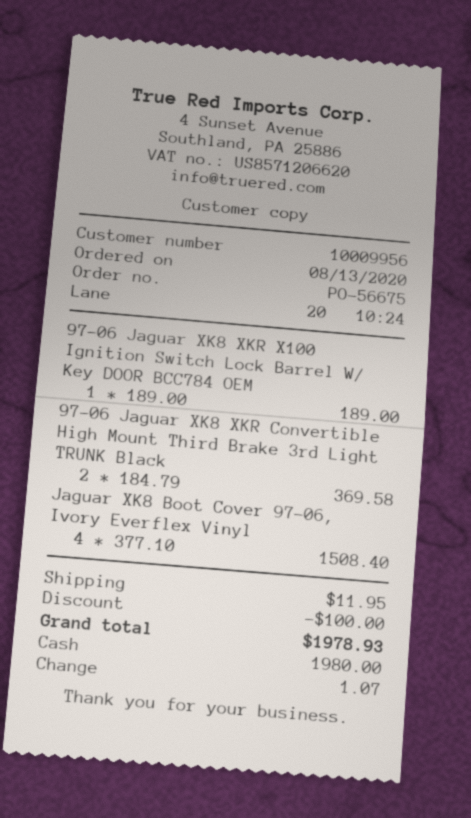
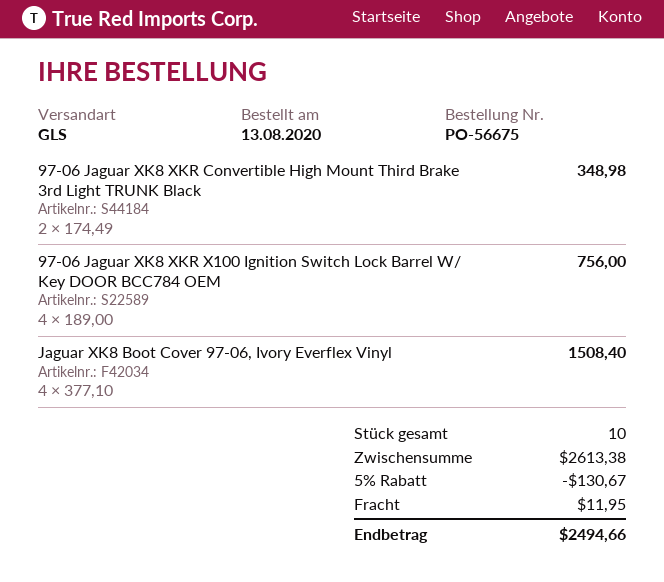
97-06 Jaguar XK8 XKR X100 Ignition Switch Lock Barrel W/ Key DOOR BCC784 OEM: 1 x 189.00 = 189.00 -> 4 x 189.00 = 756.00
97-06 Jaguar XK8 XKR Convertible High Mount Third Brake 3rd Light TRUNK Black: 2 x 184.79 = 369.58 -> 2 x 174.49 = 348.98
discount: 100.00 -> 130.67
total: 1978.93 -> 2494.66

